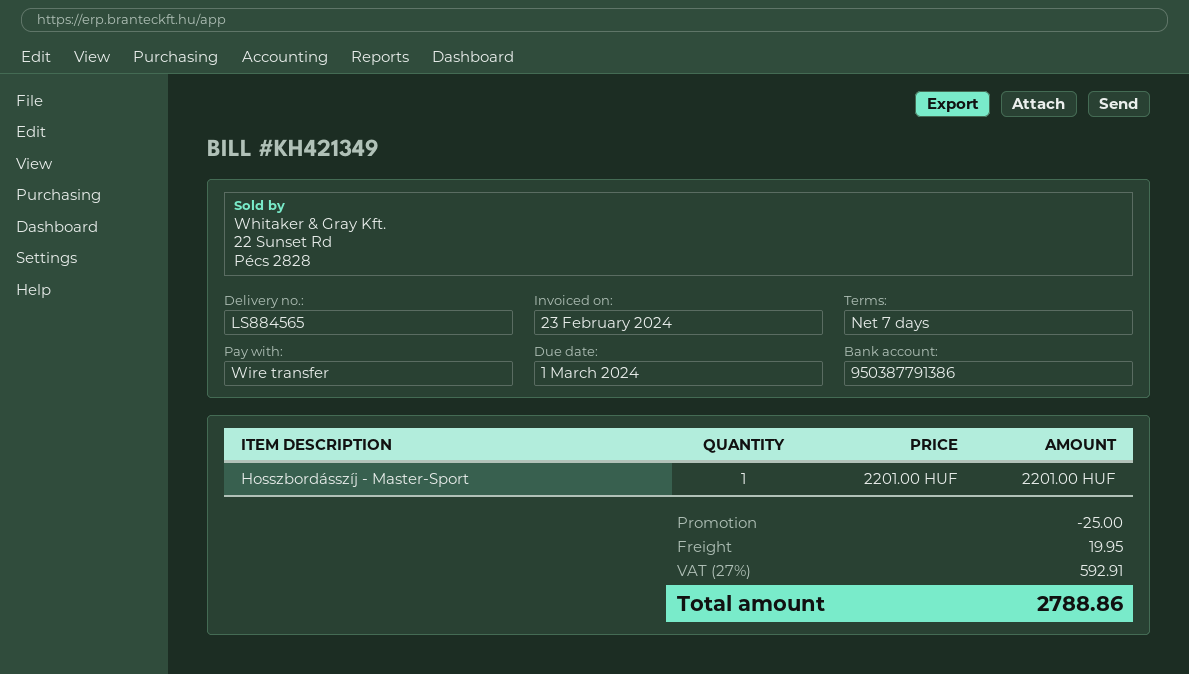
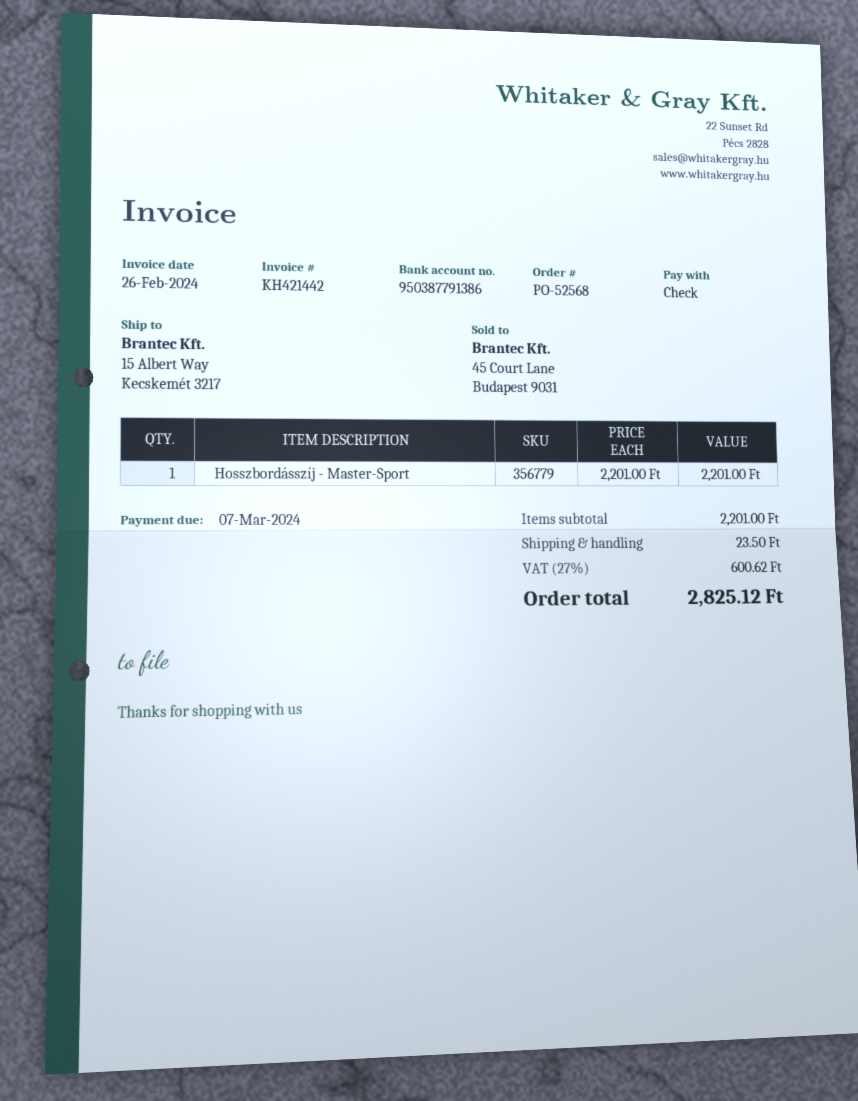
invoice number: KH421349 -> KH421442
invoice date: 2024-02-23 -> 2024-02-26
due date: 2024-03-01 -> 2024-03-07
payment method: bank transfer -> cheque
discount: 25.00 -> none
shipping: 19.95 -> 23.50
tax: 27% = 592.91 -> 27% = 600.62
total: 2788.86 -> 2825.12

